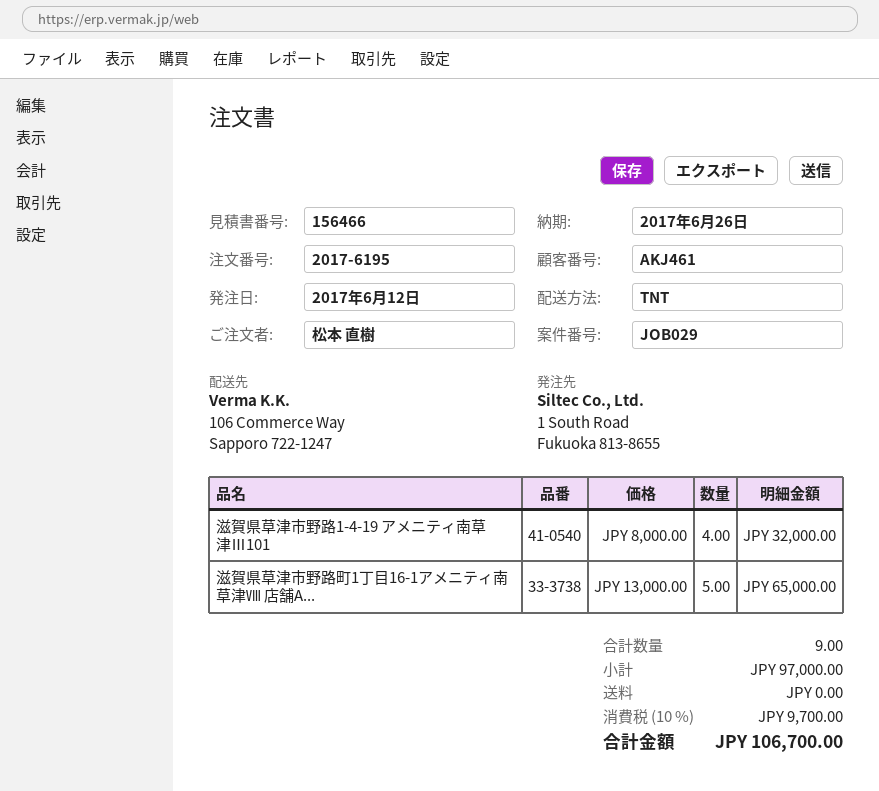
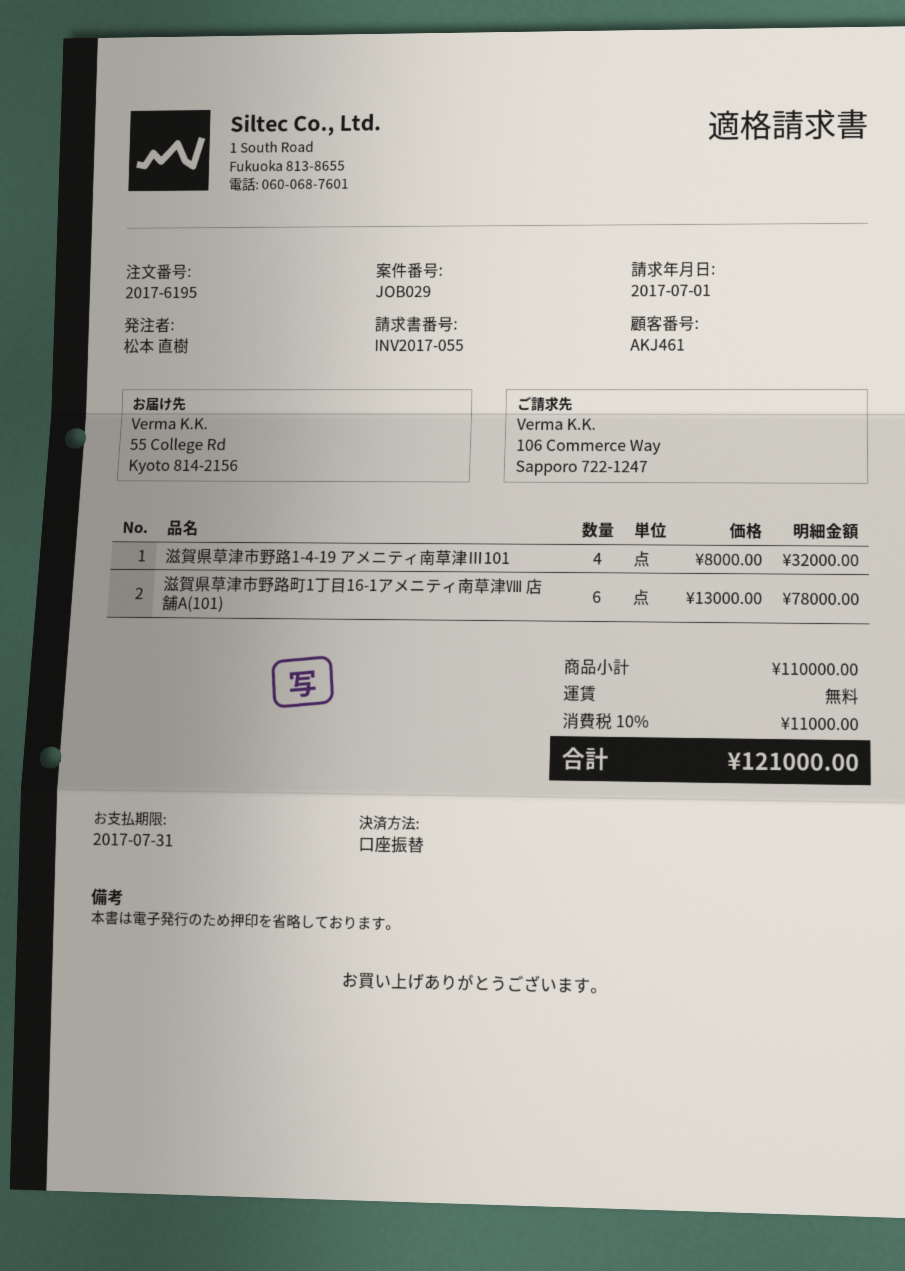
ship to: 106 Commerce Way, Sapporo 722-1247 -> 55 College Rd, Kyoto 814-2156
滋賀県草津市野路町1丁目16-1アメニティ南草津Ⅷ 店舗A...: 5 x 13000.00 = 65000.00 -> 6 x 13000.00 = 78000.00
subtotal: 97000.00 -> 110000.00
tax: 10% = 9700.00 -> 10% = 11000.00
total: 106700.00 -> 121000.00

